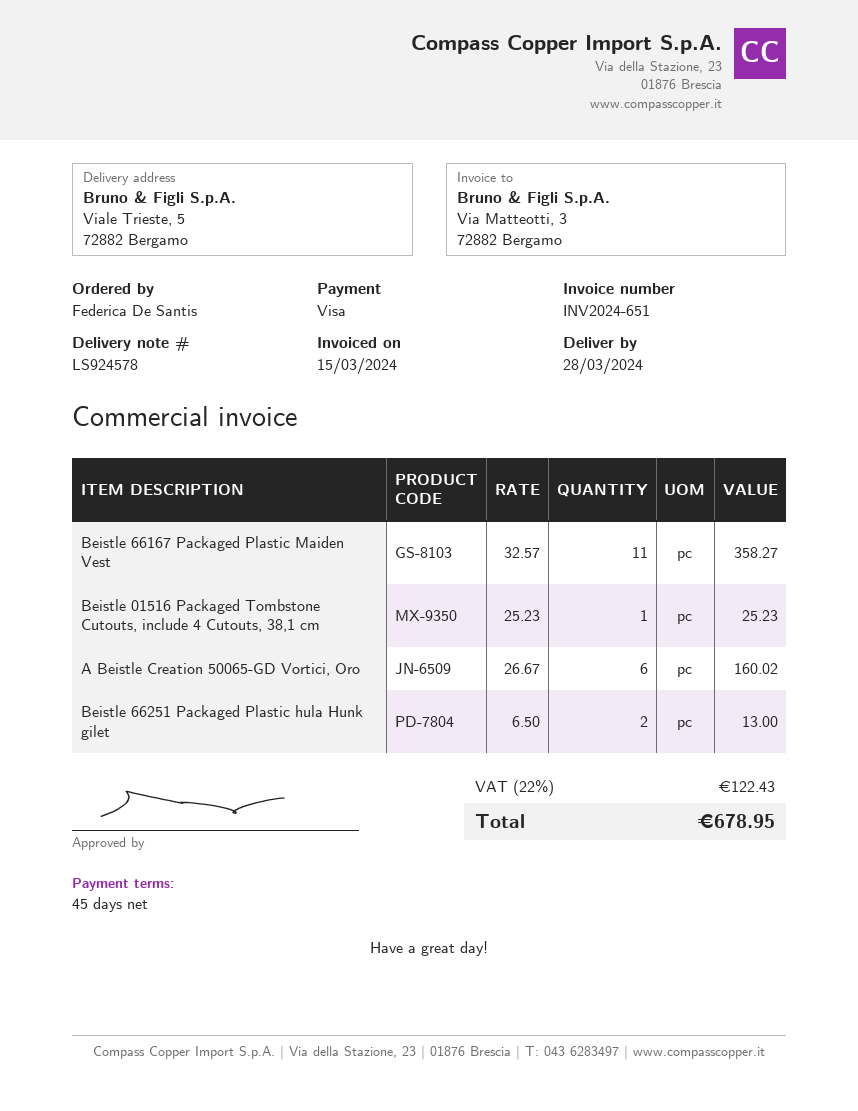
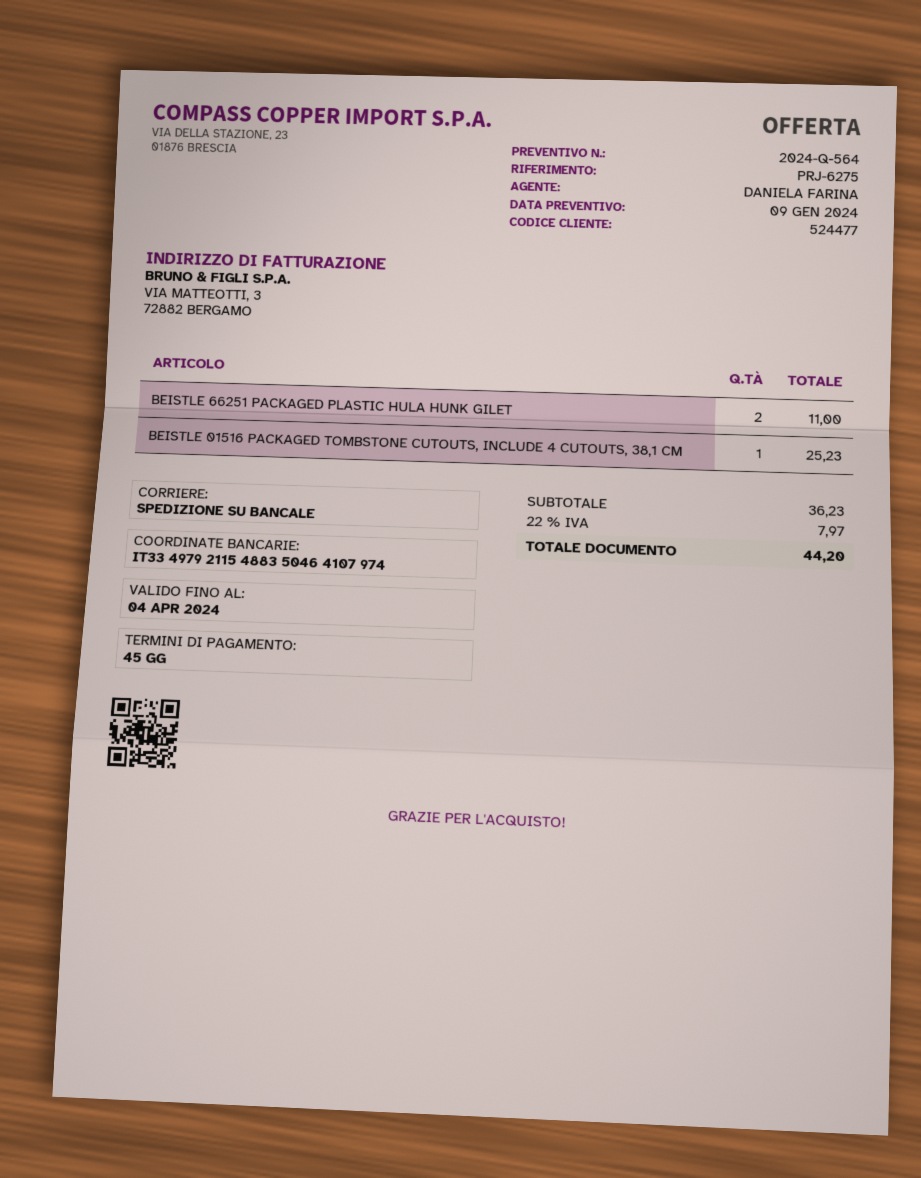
Beistle 66167 Packaged Plastic Maiden Vest: 11 for 358.27 -> none
A Beistle Creation 50065-GD Vortici, Oro: 6 for 160.02 -> none
Beistle 66251 Packaged Plastic hula Hunk gilet: 2 for 13.00 -> 2 for 11.00
tax: 22% = 122.43 -> 22% = 7.97
total: 678.95 -> 44.20

